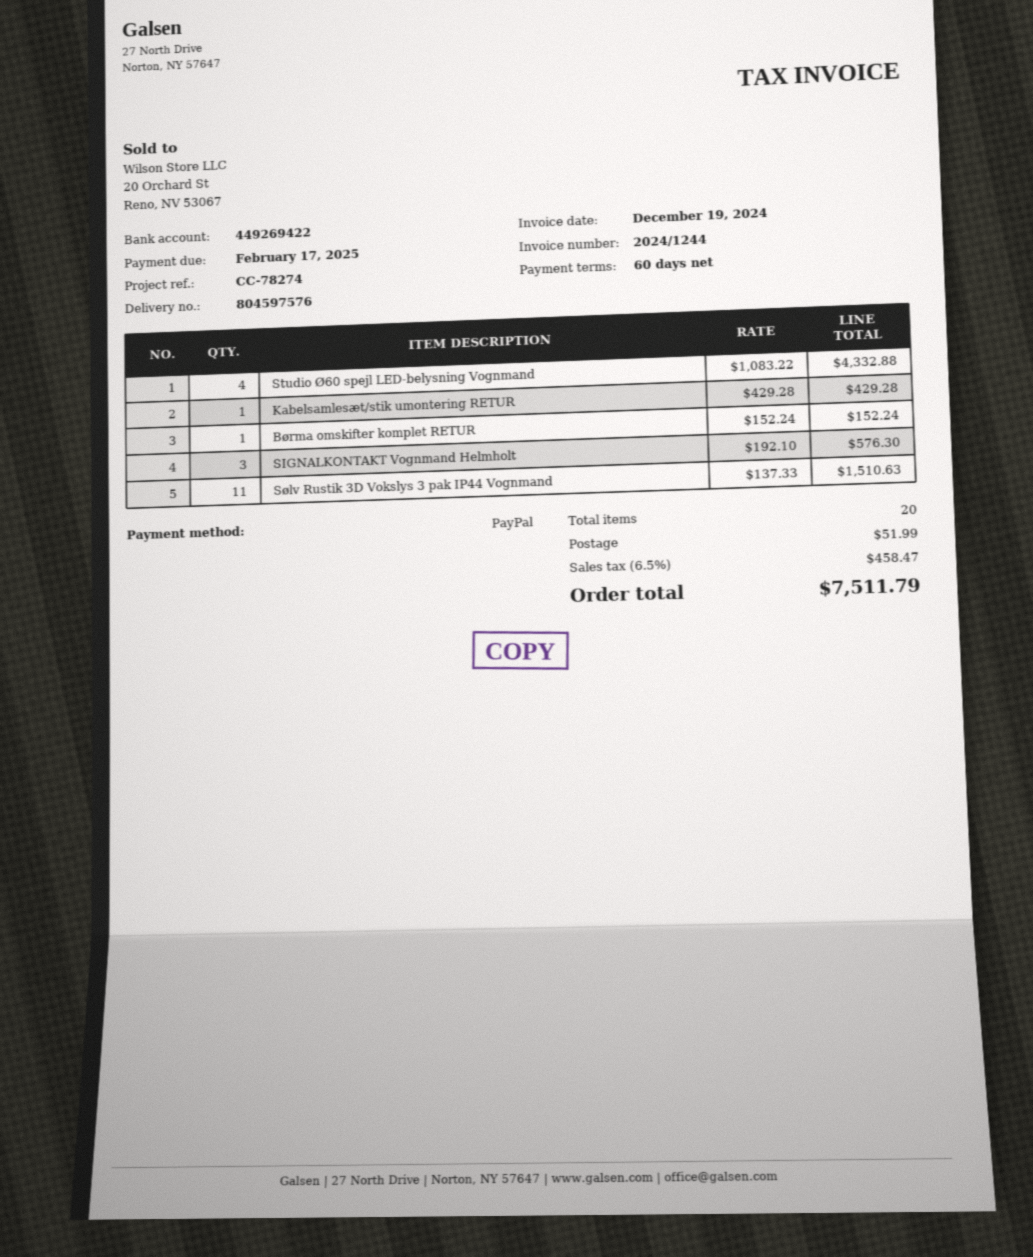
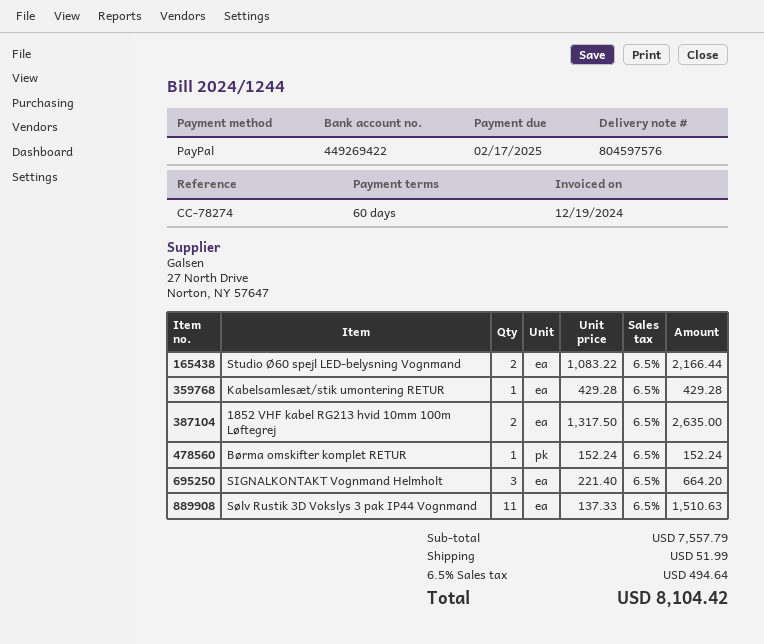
Studio Ø60 spejl LED-belysning Vognmand: 4 x 1083.22 = 4332.88 -> 2 x 1083.22 = 2166.44
SIGNALKONTAKT Vognmand Helmholt: 3 x 192.10 = 576.30 -> 3 x 221.40 = 664.20
1852 VHF kabel RG213 hvid 10mm 100m Løftegrej: none -> 2 x 1317.50 = 2635.00
tax: 6.5% = 458.47 -> 6.5% = 494.64
total: 7511.79 -> 8104.42

